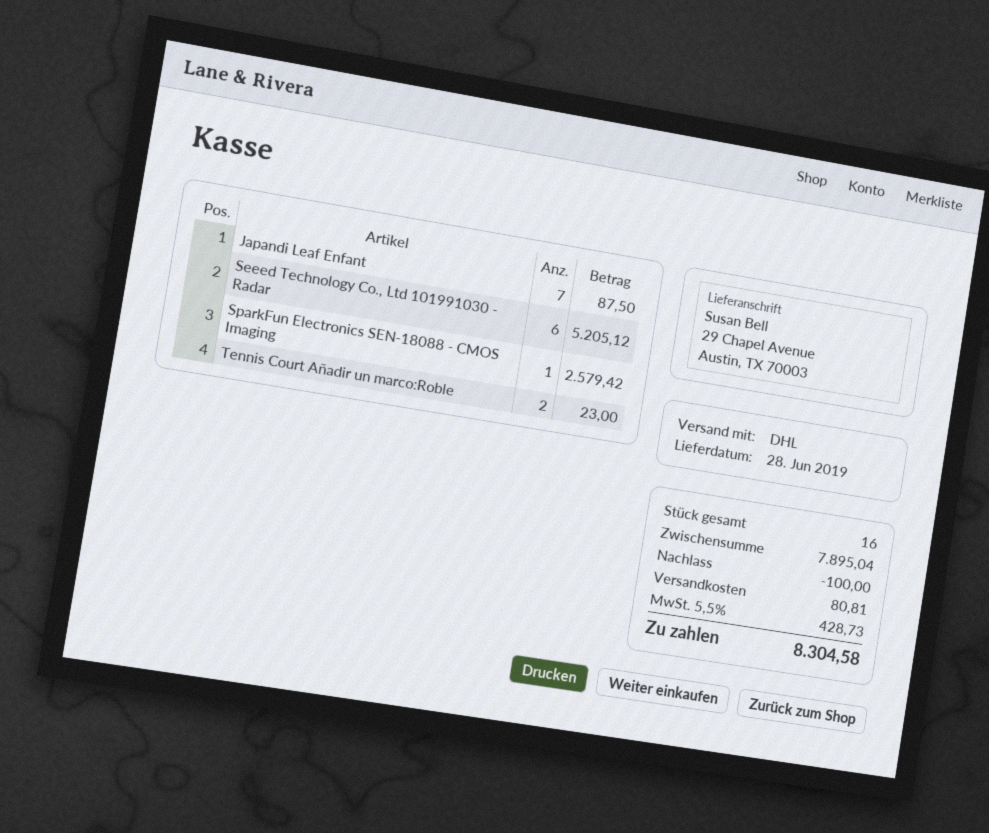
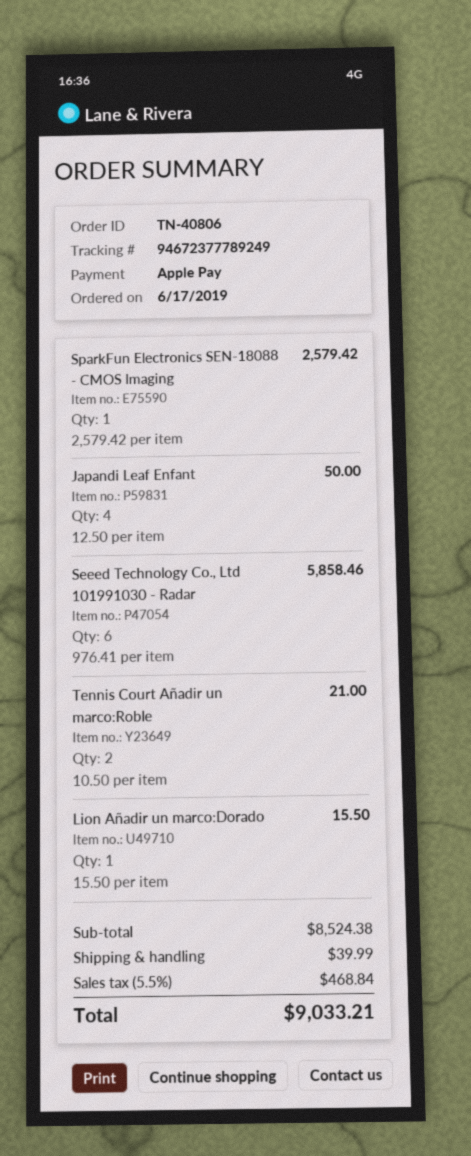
Japandi Leaf Enfant: 7 for 87.50 -> 4 for 50.00
Seeed Technology Co., Ltd 101991030 - Radar: 6 for 5205.12 -> 6 for 5858.46
Tennis Court Añadir un marco:Roble: 2 for 23.00 -> 2 for 21.00
Lion Añadir un marco:Dorado: none -> 1 for 15.50
subtotal: 7895.04 -> 8524.38
discount: 100.00 -> none
shipping: 80.81 -> 39.99
tax: 5.5% = 428.73 -> 5.5% = 468.84
total: 8304.58 -> 9033.21

